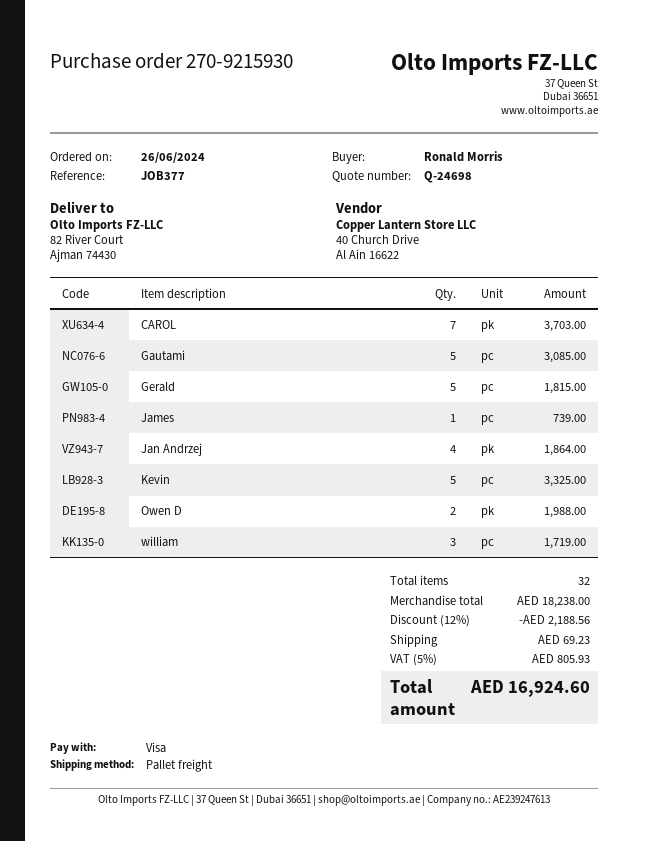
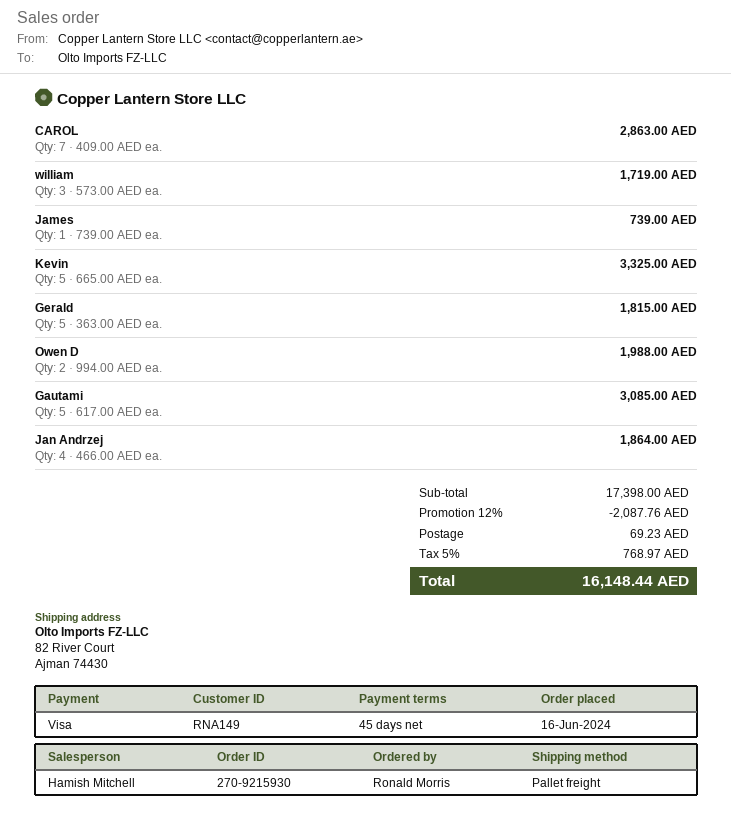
order date: 2024-06-26 -> 2024-06-16
CAROL: 7 for 3703.00 -> 7 for 2863.00
subtotal: 18238.00 -> 17398.00
discount: 12% = 2188.56 -> 12% = 2087.76
tax: 5% = 805.93 -> 5% = 768.97
total: 16924.60 -> 16148.44

